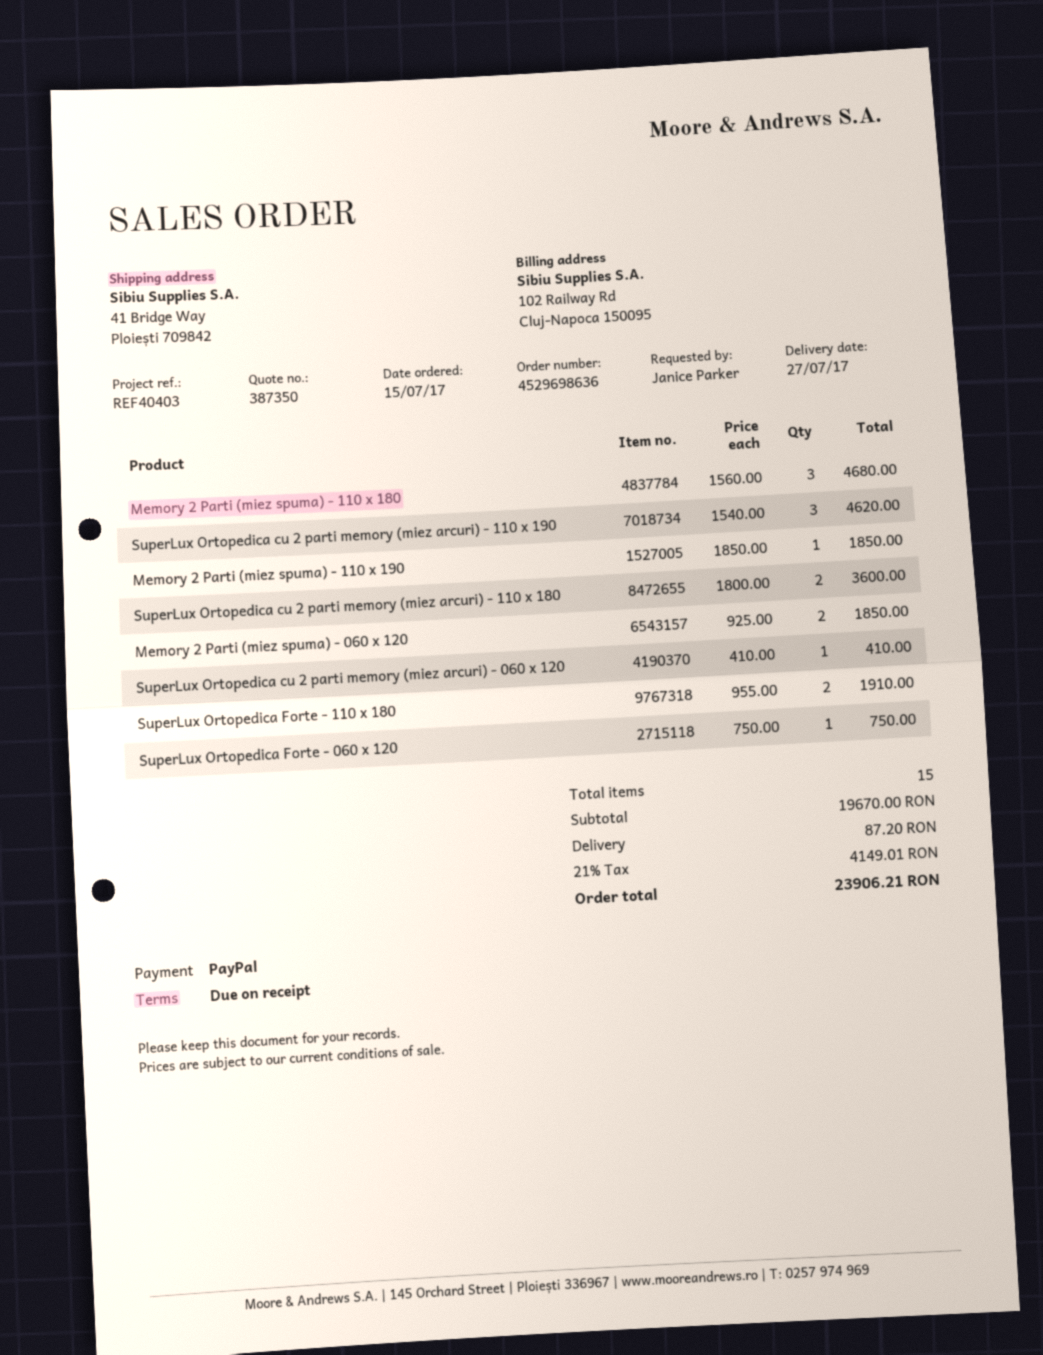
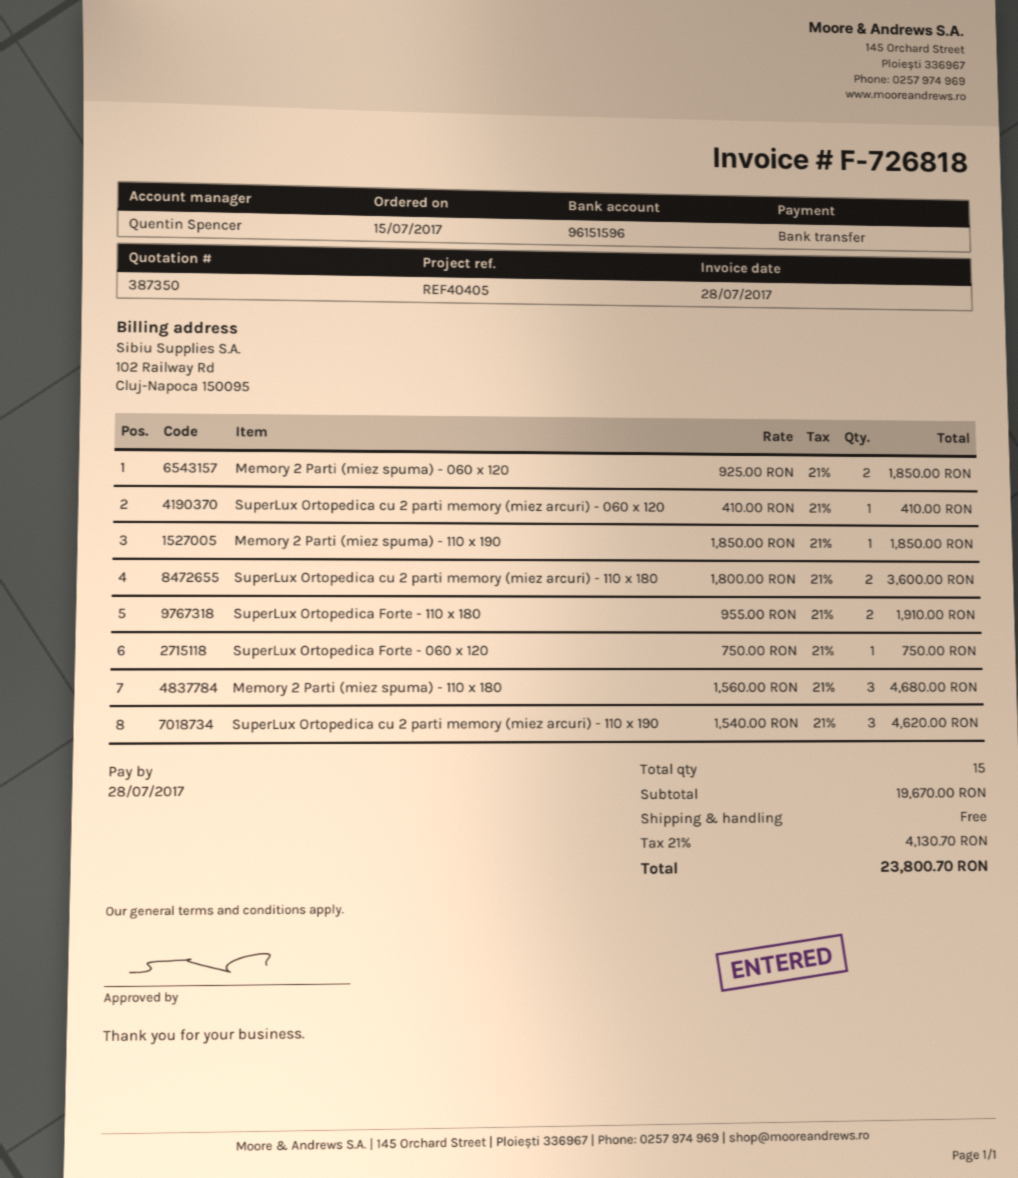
reference: REF40403 -> REF40405
payment method: PayPal -> bank transfer
shipping: 87.20 -> 0.00
tax: 21% = 4149.01 -> 21% = 4130.70
total: 23906.21 -> 23800.70

